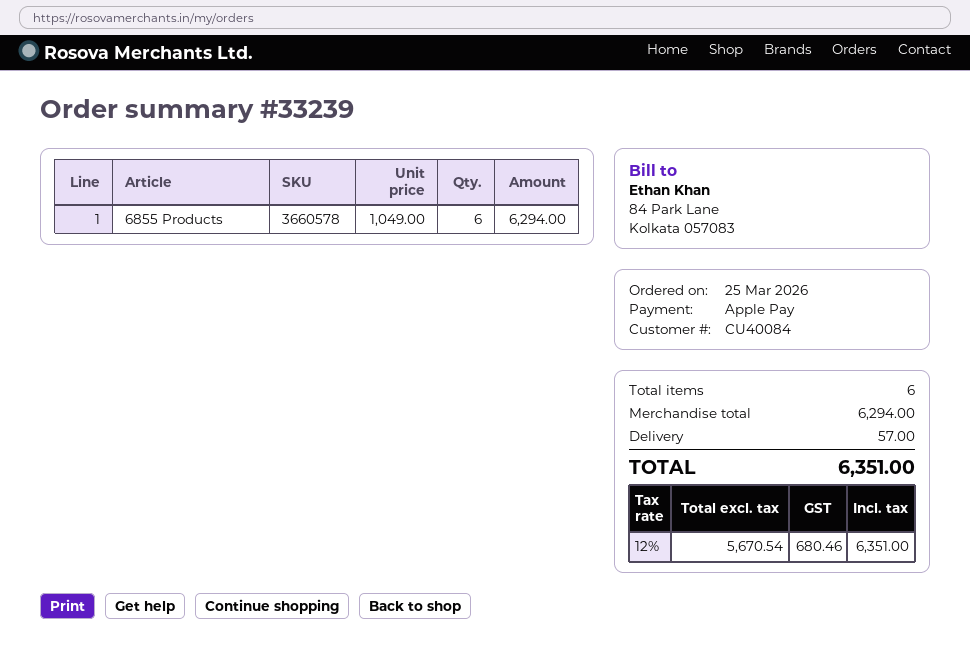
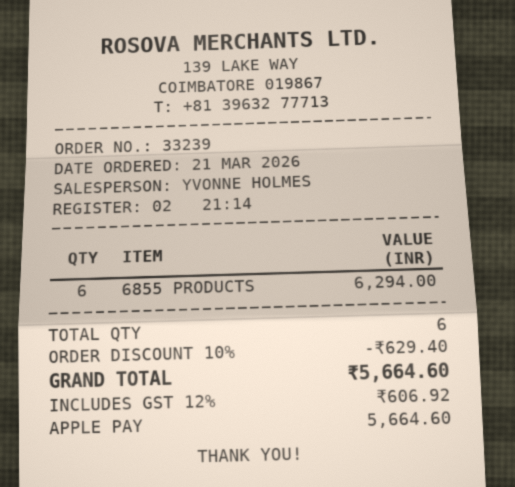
order date: 2026-03-25 -> 2026-03-21
discount: none -> 10% = 629.40
shipping: 57.00 -> none
tax: 12% = 680.46 -> 12% = 606.92
total: 6351.00 -> 5664.60

